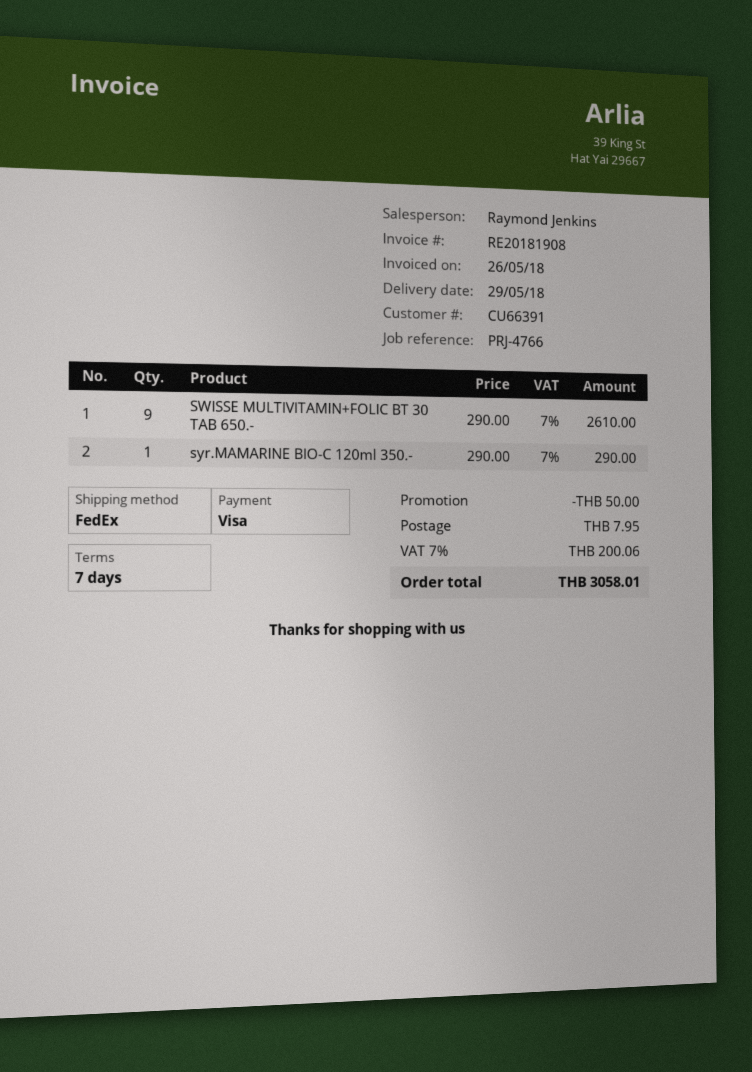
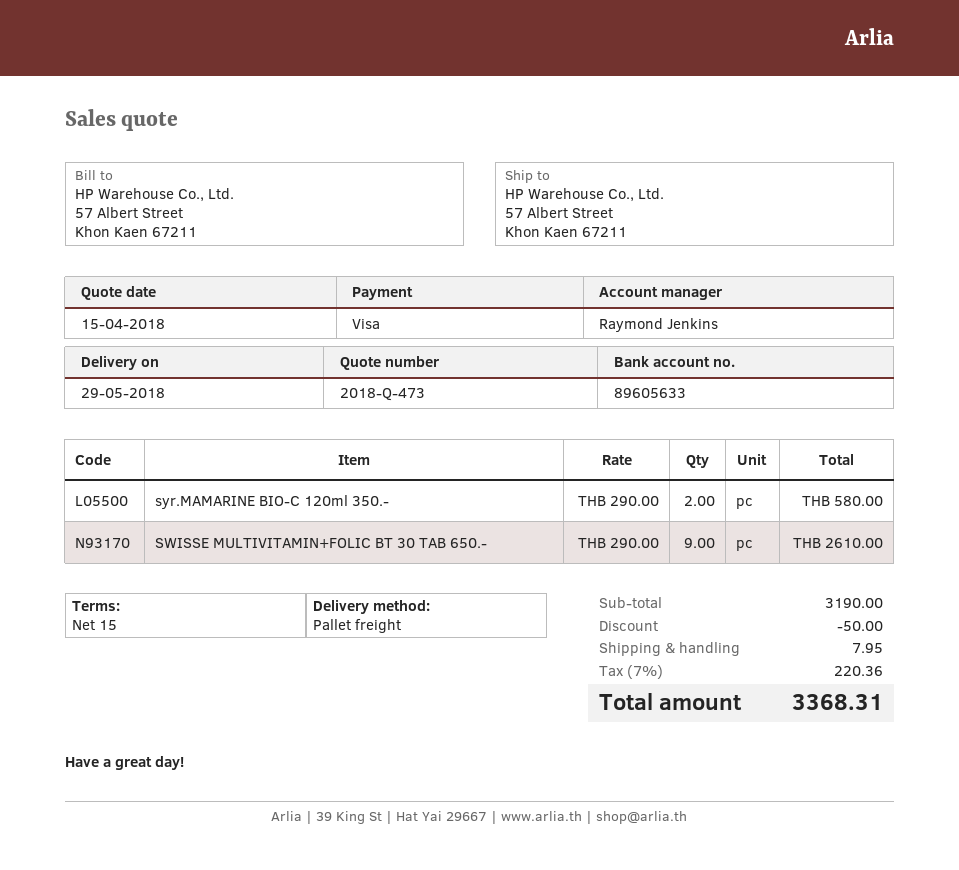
payment terms: 7 days -> 15 days
shipping method: FedEx -> pallet freight
syr.MAMARINE BIO-C 120ml 350.-: 1 x 290.00 = 290.00 -> 2 x 290.00 = 580.00
tax: 7% = 200.06 -> 7% = 220.36
total: 3058.01 -> 3368.31

